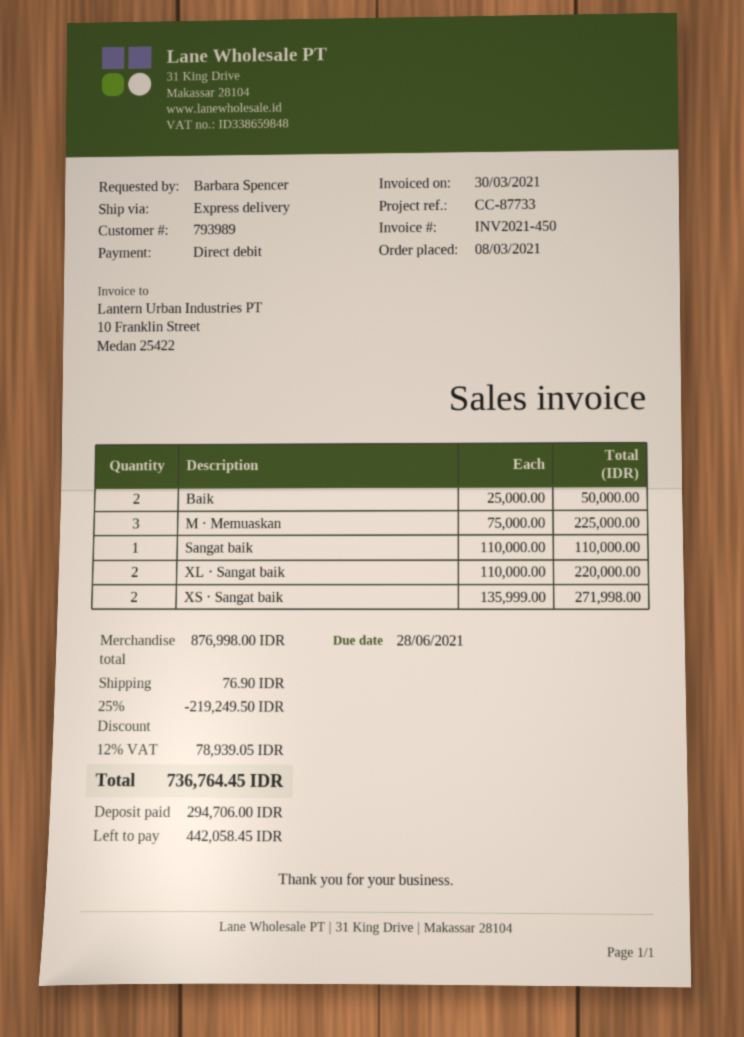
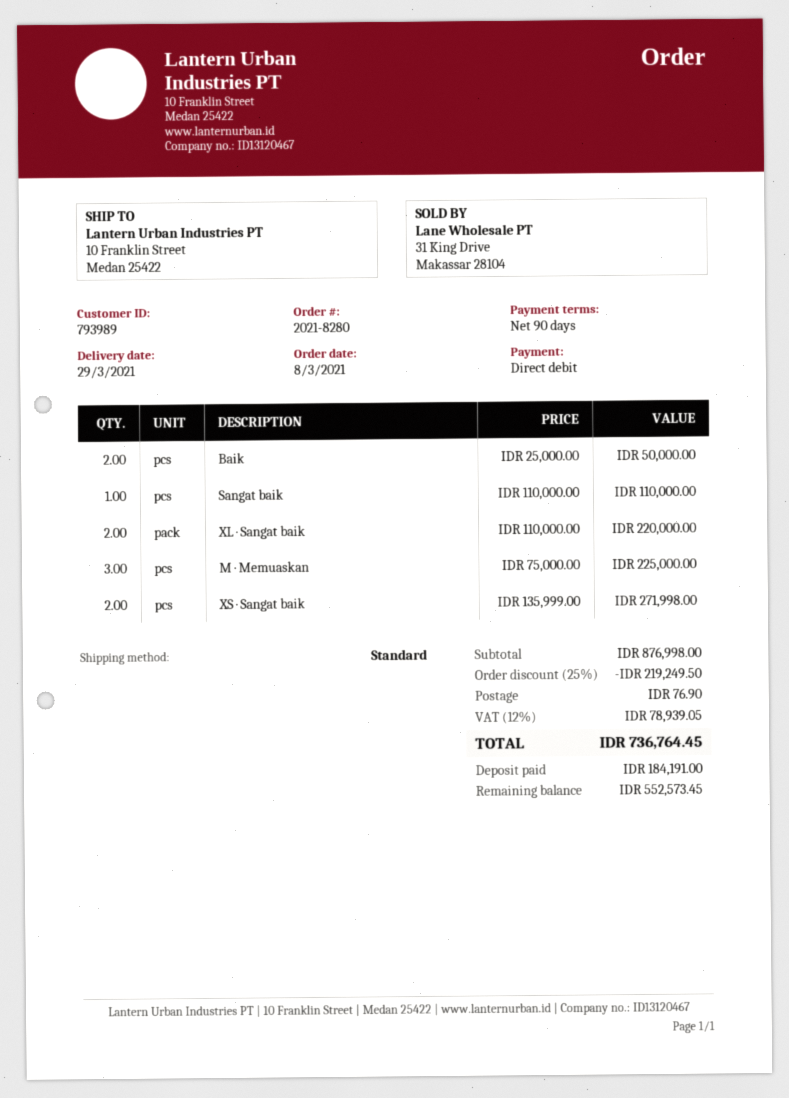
shipping method: express -> standard
deposit: 294706.00 -> 184191.00
balance: 442058.45 -> 552573.45

